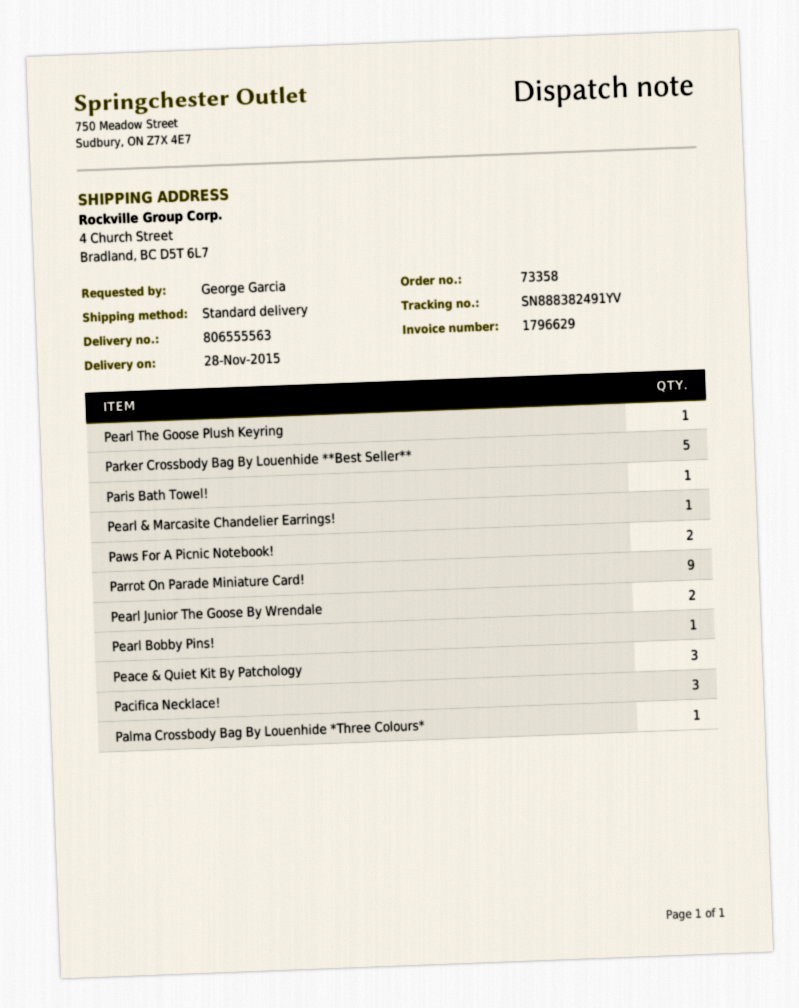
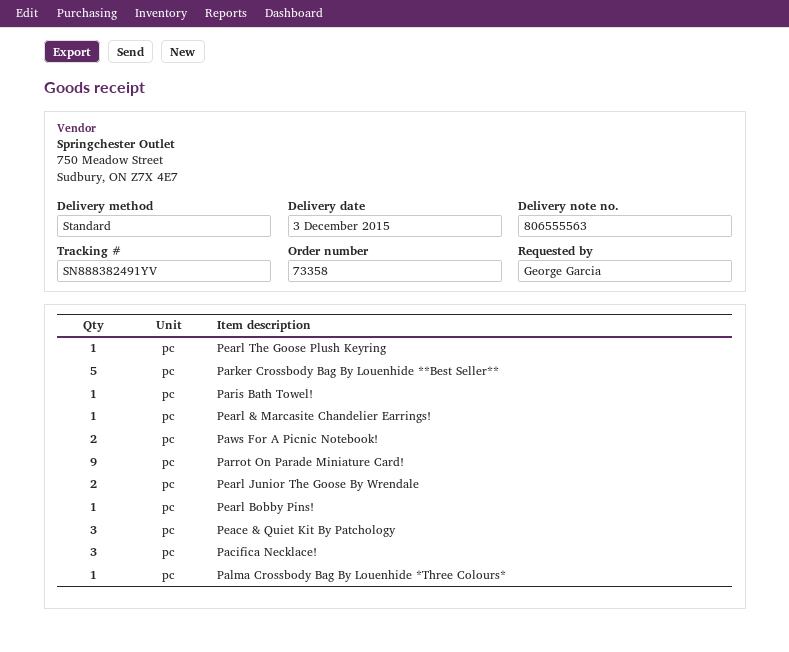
delivery date: 2015-11-28 -> 2015-12-03

